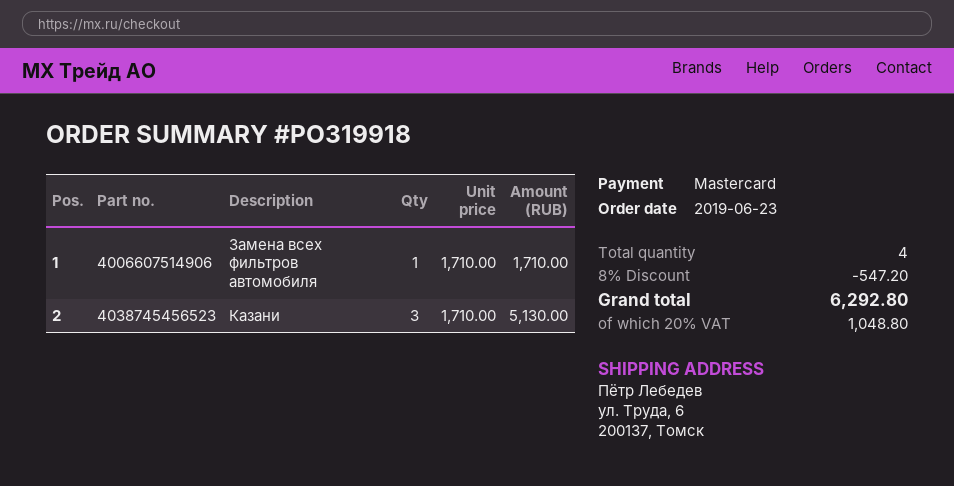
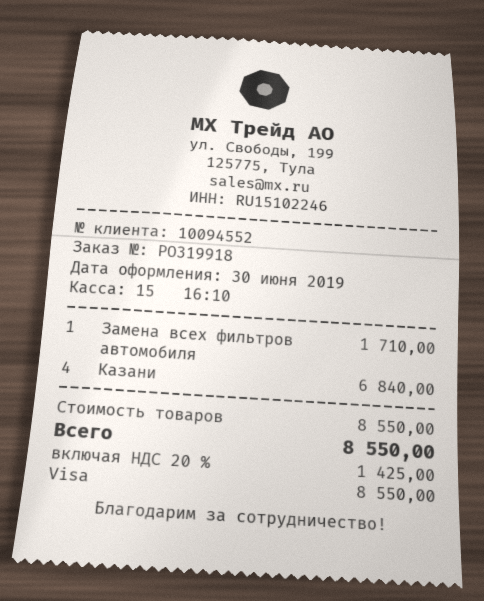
order date: 2019-06-23 -> 2019-06-30
payment method: Mastercard -> Visa
Казани: 3 for 5130.00 -> 4 for 6840.00
discount: 8% = 547.20 -> none
tax: 20% = 1048.80 -> 20% = 1425.00
total: 6292.80 -> 8550.00

